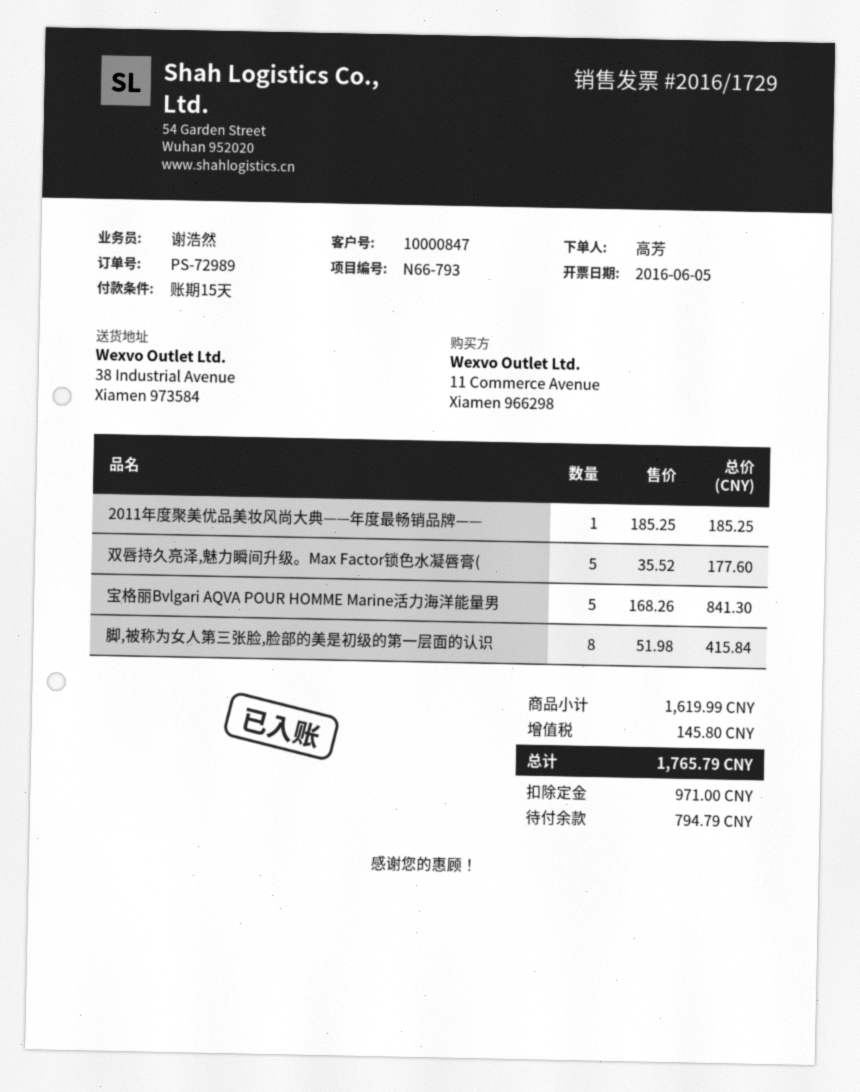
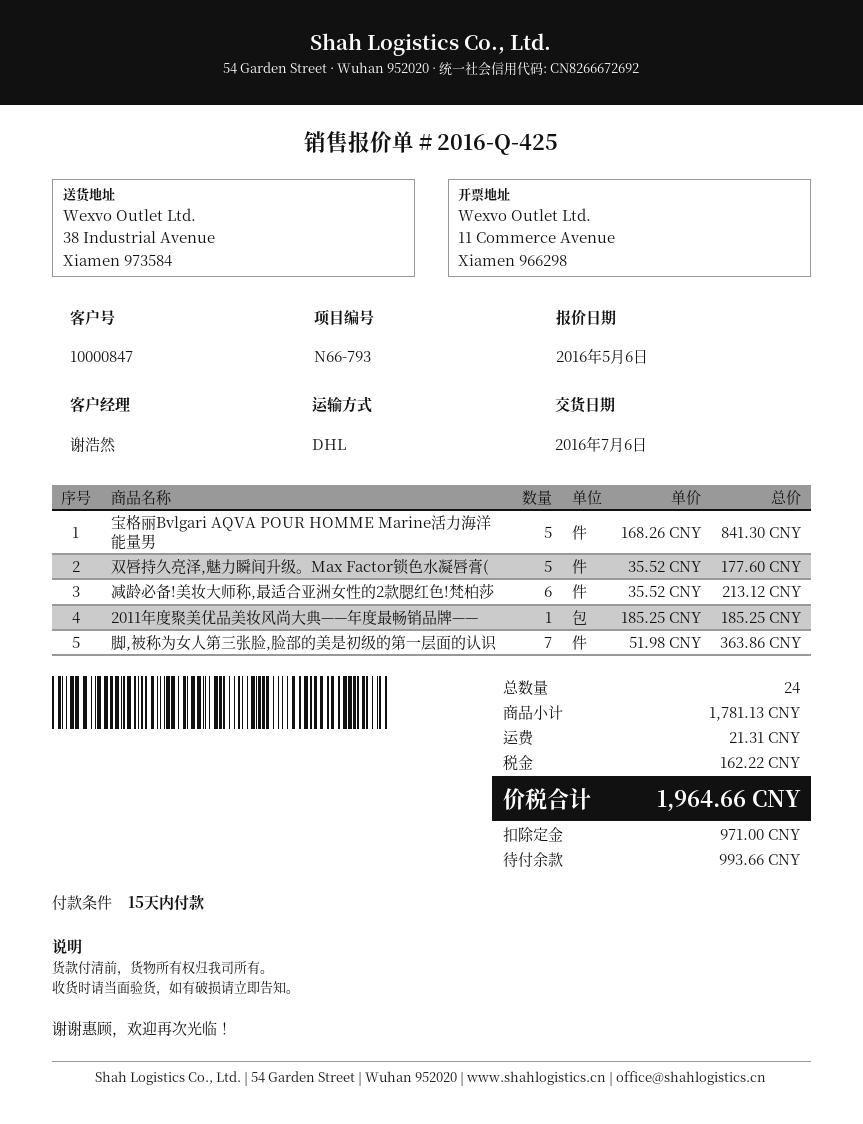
脚,被称为女人第三张脸,脸部的美是初级的第一层面的认识: 8 x 51.98 = 415.84 -> 7 x 51.98 = 363.86
减龄必备!美妆大师称,最适合亚洲女性的2款腮红色!梵柏莎: none -> 6 x 35.52 = 213.12
subtotal: 1619.99 -> 1781.13
shipping: none -> 21.31
tax: 145.80 -> 162.22
total: 1765.79 -> 1964.66
balance: 794.79 -> 993.66

